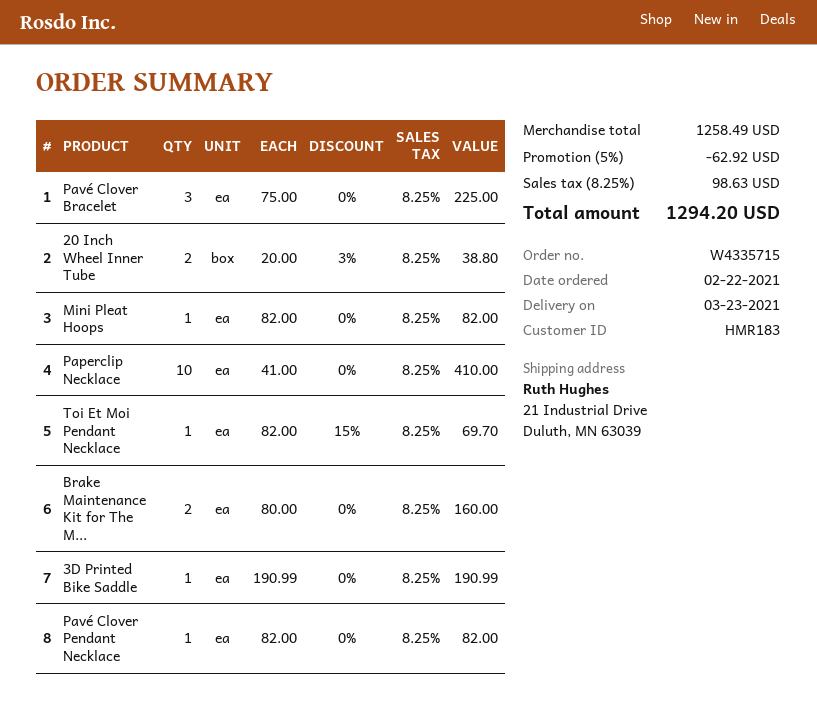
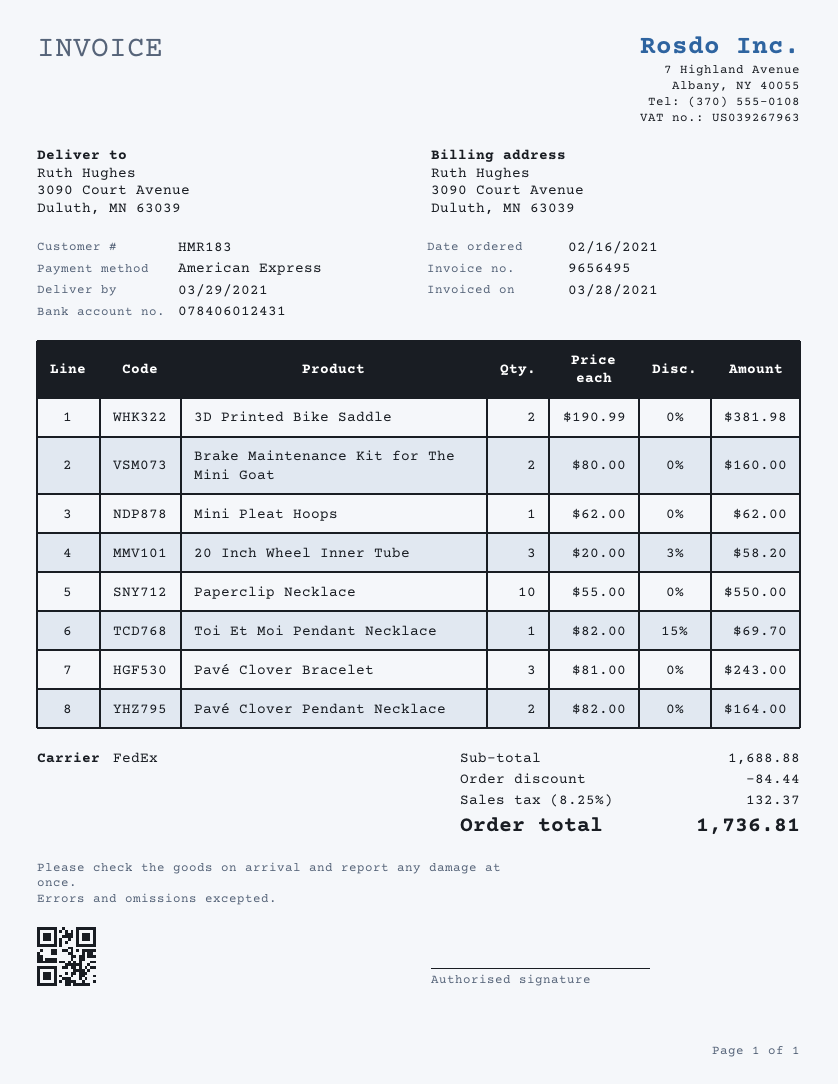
order date: 2021-02-22 -> 2021-02-16
delivery date: 2021-03-23 -> 2021-03-29
ship to: 21 Industrial Drive, Duluth, MN 63039 -> 3090 Court Avenue, Duluth, MN 63039
Pavé Clover Bracelet: 3 x 75.00 = 225.00 -> 3 x 81.00 = 243.00
20 Inch Wheel Inner Tube: 2 x 20.00 - 3% = 38.80 -> 3 x 20.00 - 3% = 58.20
Mini Pleat Hoops: 1 x 82.00 = 82.00 -> 1 x 62.00 = 62.00
Paperclip Necklace: 10 x 41.00 = 410.00 -> 10 x 55.00 = 550.00
3D Printed Bike Saddle: 1 x 190.99 = 190.99 -> 2 x 190.99 = 381.98
Pavé Clover Pendant Necklace: 1 x 82.00 = 82.00 -> 2 x 82.00 = 164.00
subtotal: 1258.49 -> 1688.88
discount: 62.92 -> 84.44
tax: 8.25% = 98.63 -> 8.25% = 132.37
total: 1294.20 -> 1736.81

